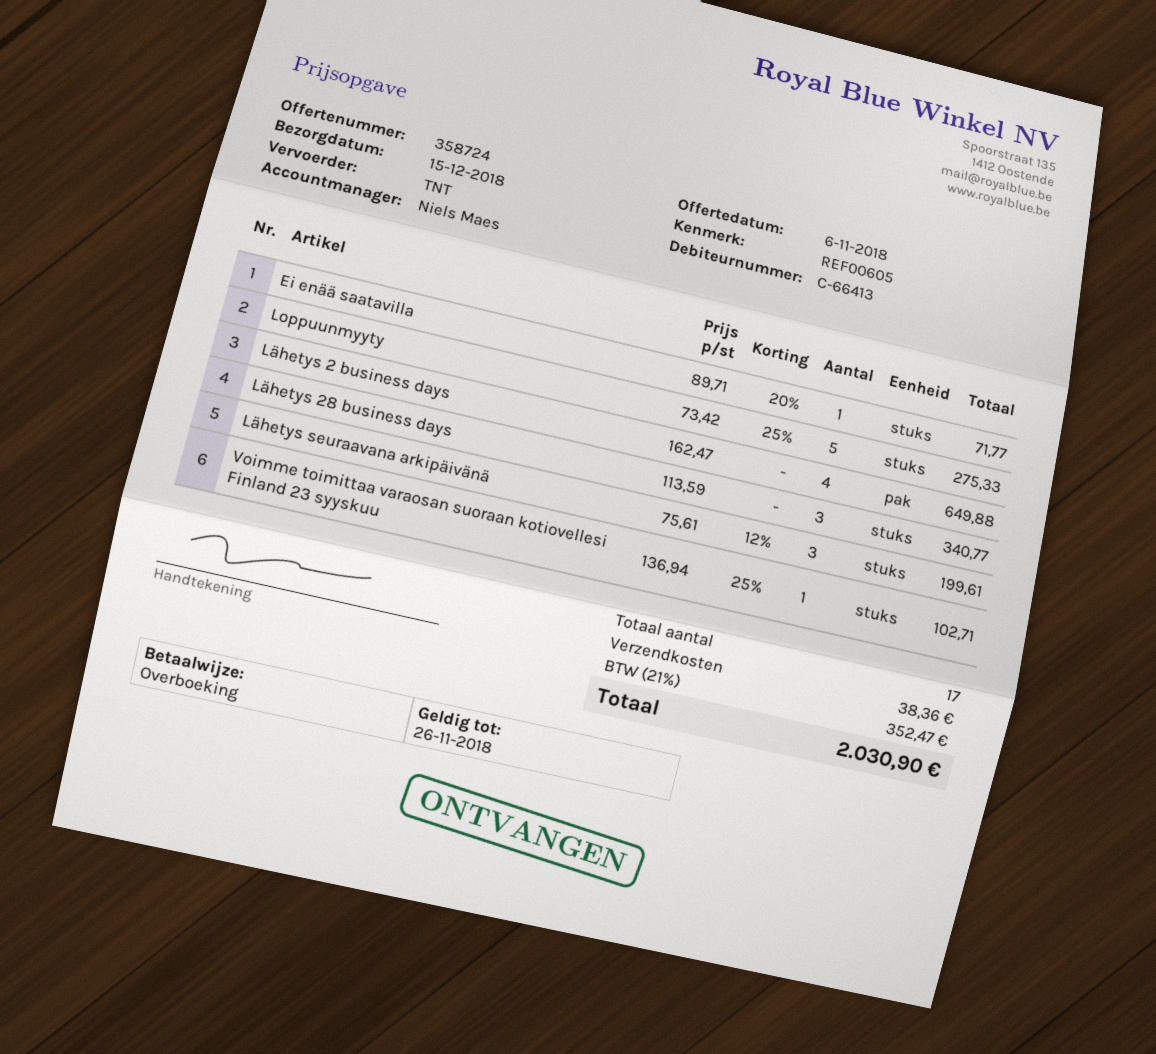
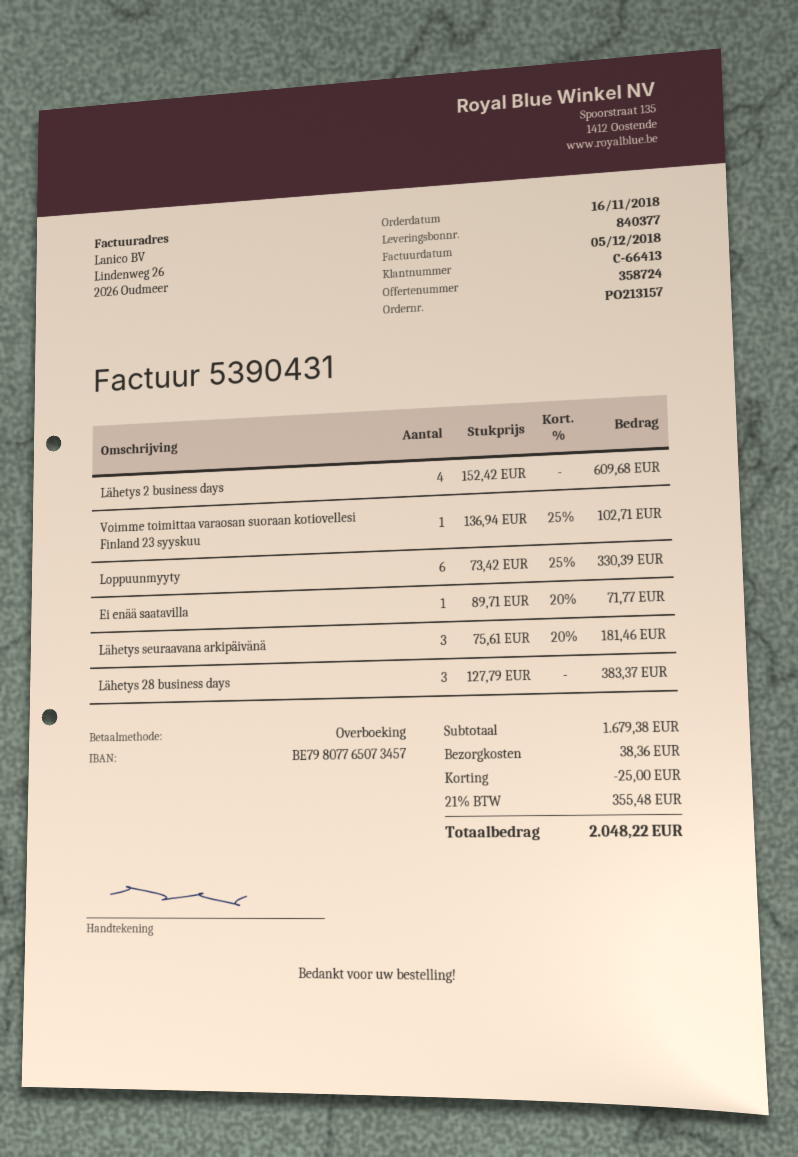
Loppuunmyyty: 5 x 73.42 - 25% = 275.33 -> 6 x 73.42 - 25% = 330.39
Lähetys 2 business days: 4 x 162.47 = 649.88 -> 4 x 152.42 = 609.68
Lähetys 28 business days: 3 x 113.59 = 340.77 -> 3 x 127.79 = 383.37
Lähetys seuraavana arkipäivänä: 3 x 75.61 - 12% = 199.61 -> 3 x 75.61 - 20% = 181.46
discount: none -> 25.00
tax: 21% = 352.47 -> 21% = 355.48
total: 2030.90 -> 2048.22

